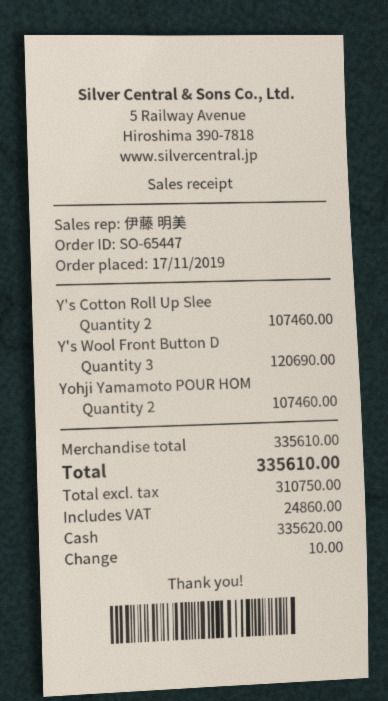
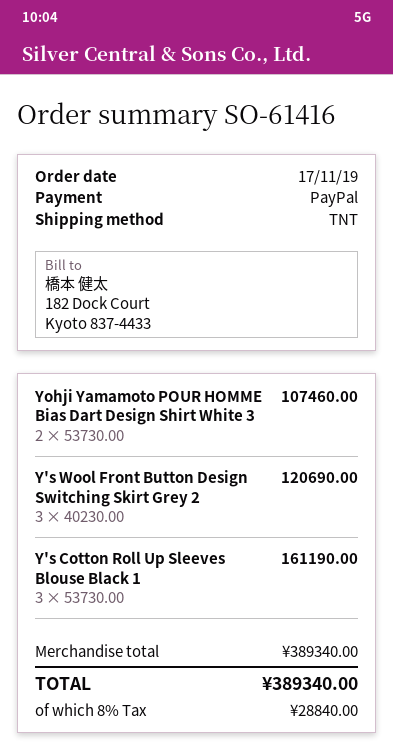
order number: SO-65447 -> SO-61416
payment method: cash -> PayPal
Y's Cotton Roll Up Slee: 2 for 107460.00 -> 3 for 161190.00
subtotal: 335610.00 -> 389340.00
tax: 24860.00 -> 28840.00
total: 335610.00 -> 389340.00

